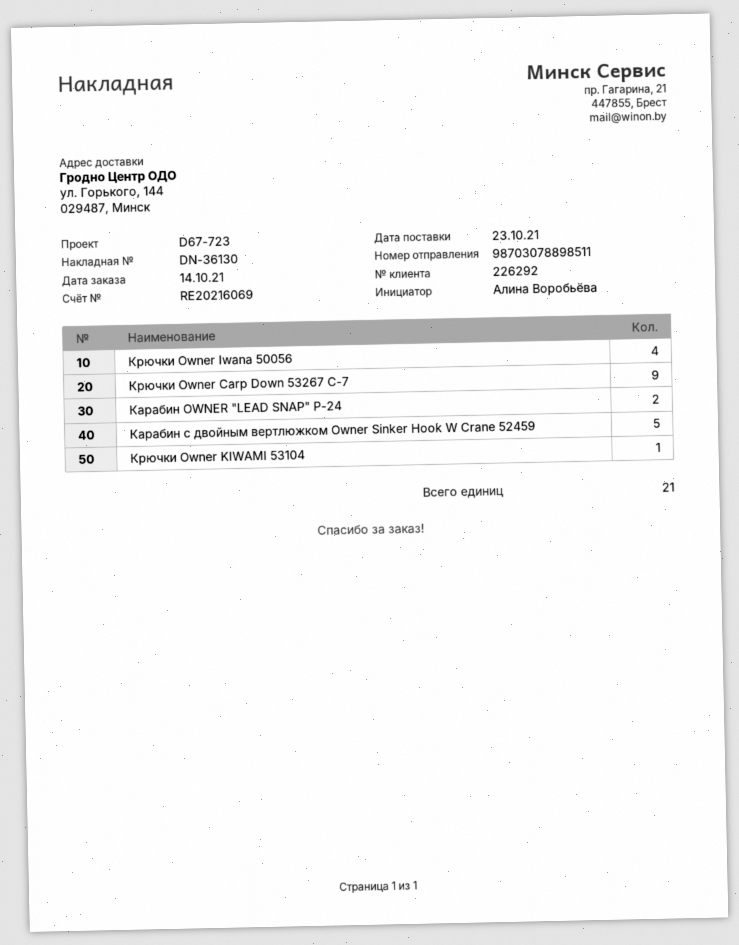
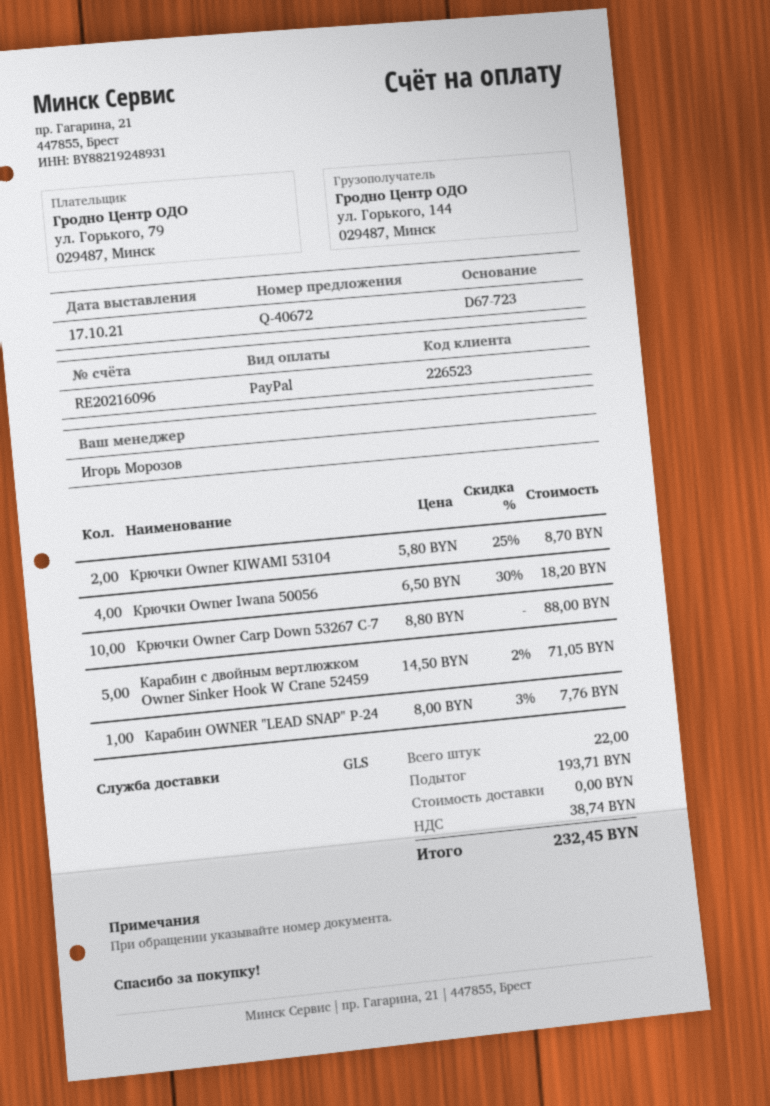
invoice number: RE20216069 -> RE20216096
customer number: 226292 -> 226523
Крючки Owner Carp Down 53267 C-7: 9 -> 10
Карабин OWNER "LEAD SNAP" P-24: 2 -> 1
Крючки Owner KIWAMI 53104: 1 -> 2
total quantity: 21 -> 22

